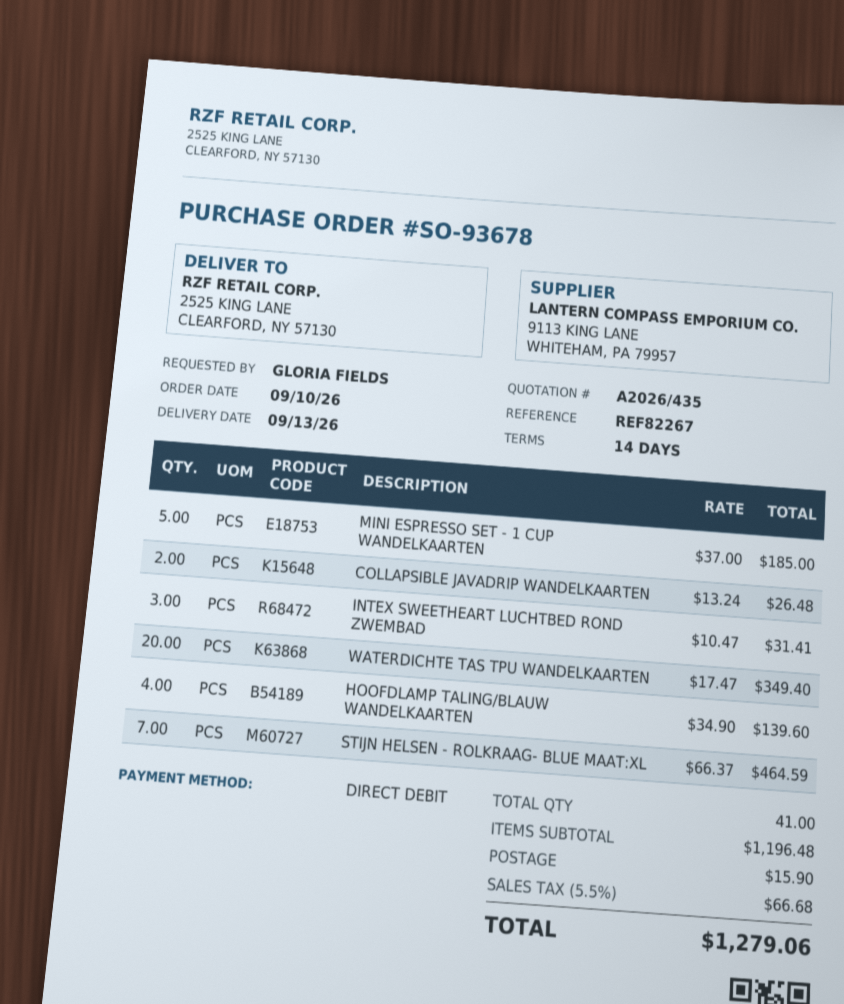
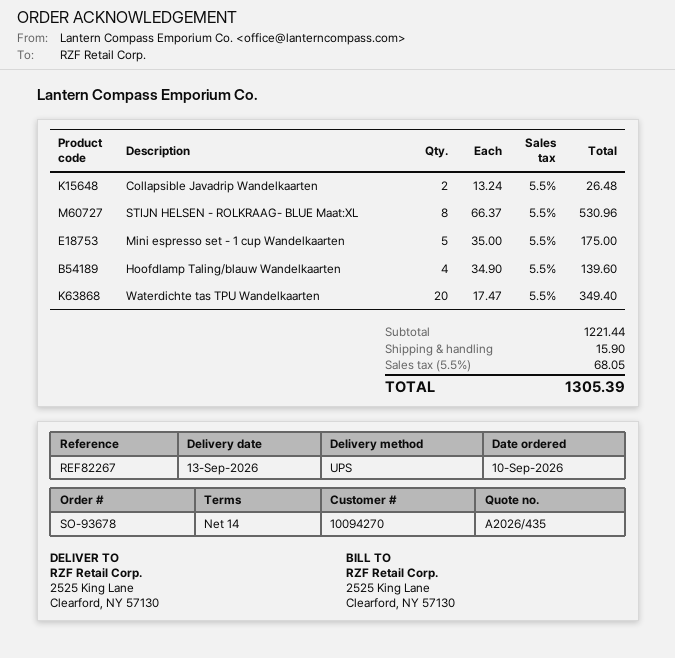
MINI ESPRESSO SET - 1 CUP WANDELKAARTEN: 5 x 37.00 = 185.00 -> 5 x 35.00 = 175.00
INTEX SWEETHEART LUCHTBED ROND ZWEMBAD: 3 x 10.47 = 31.41 -> none
STIJN HELSEN - ROLKRAAG- BLUE MAAT:XL: 7 x 66.37 = 464.59 -> 8 x 66.37 = 530.96
subtotal: 1196.48 -> 1221.44
tax: 5.5% = 66.68 -> 5.5% = 68.05
total: 1279.06 -> 1305.39

